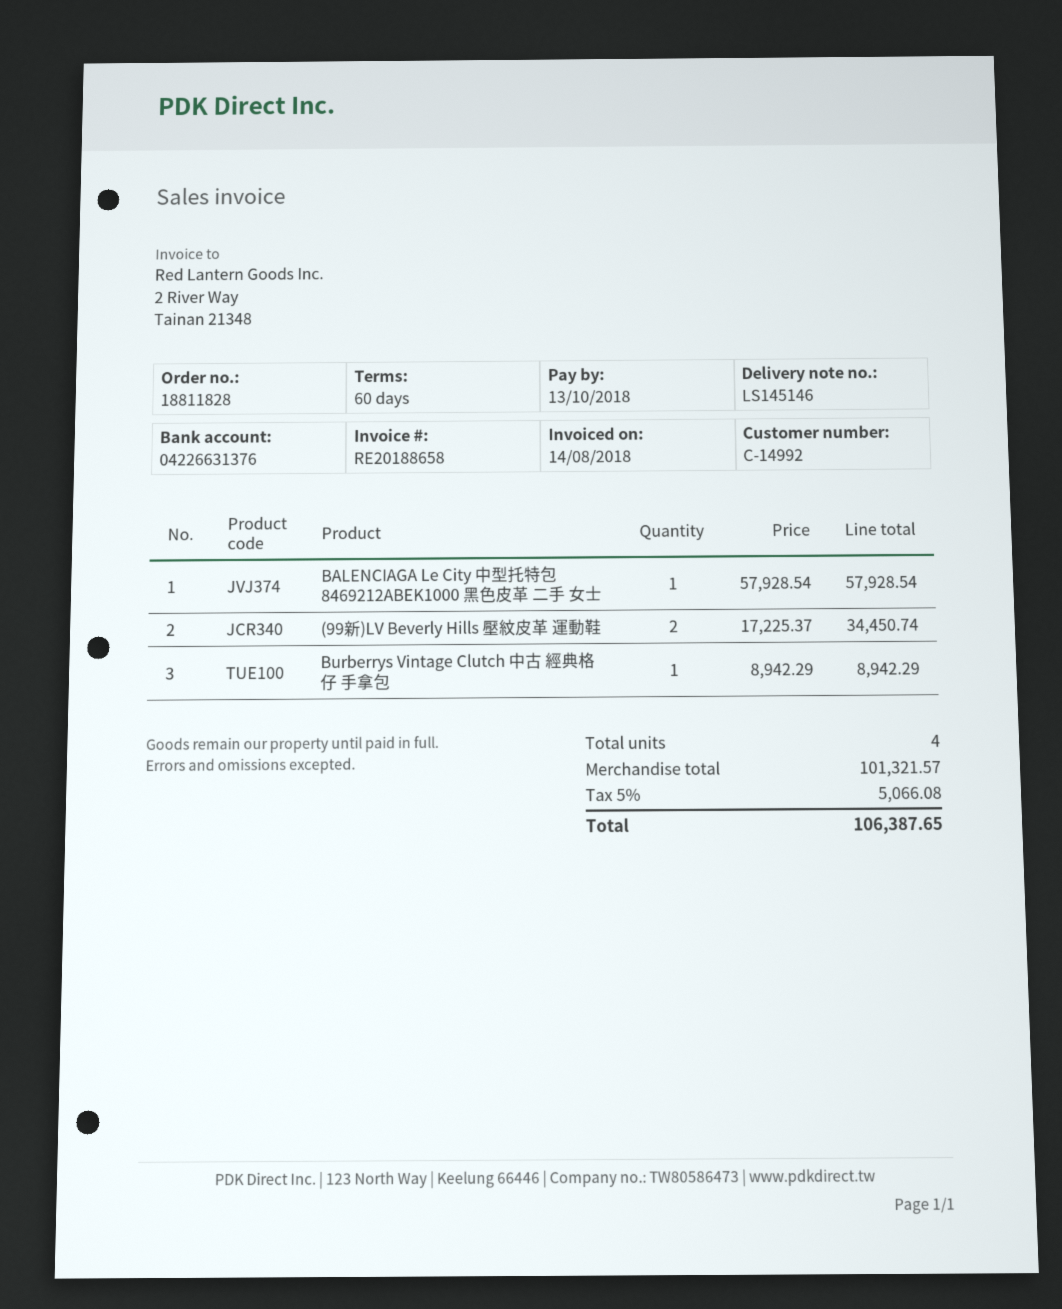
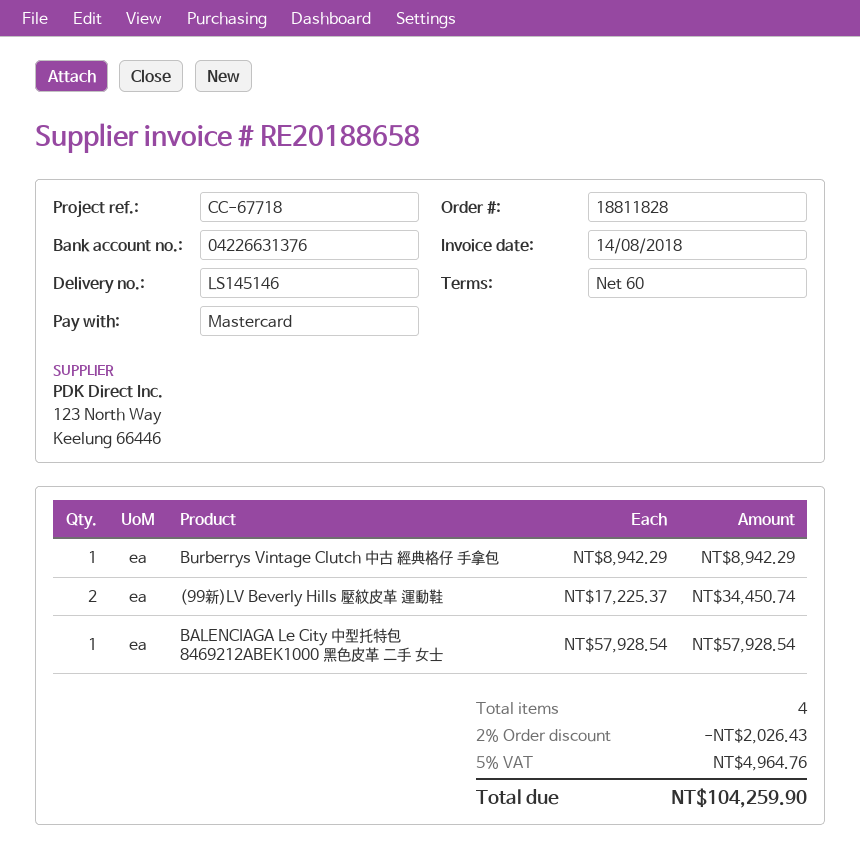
discount: none -> 2% = 2026.43
tax: 5% = 5066.08 -> 5% = 4964.76
total: 106387.65 -> 104259.90

